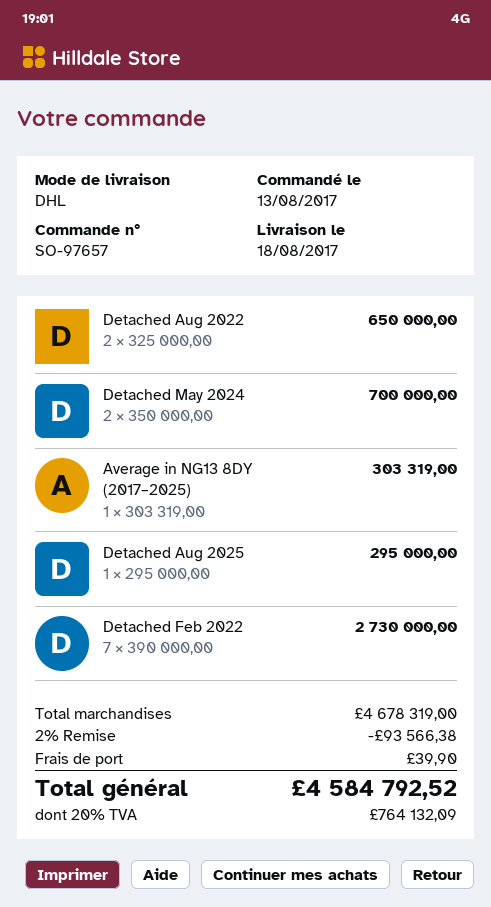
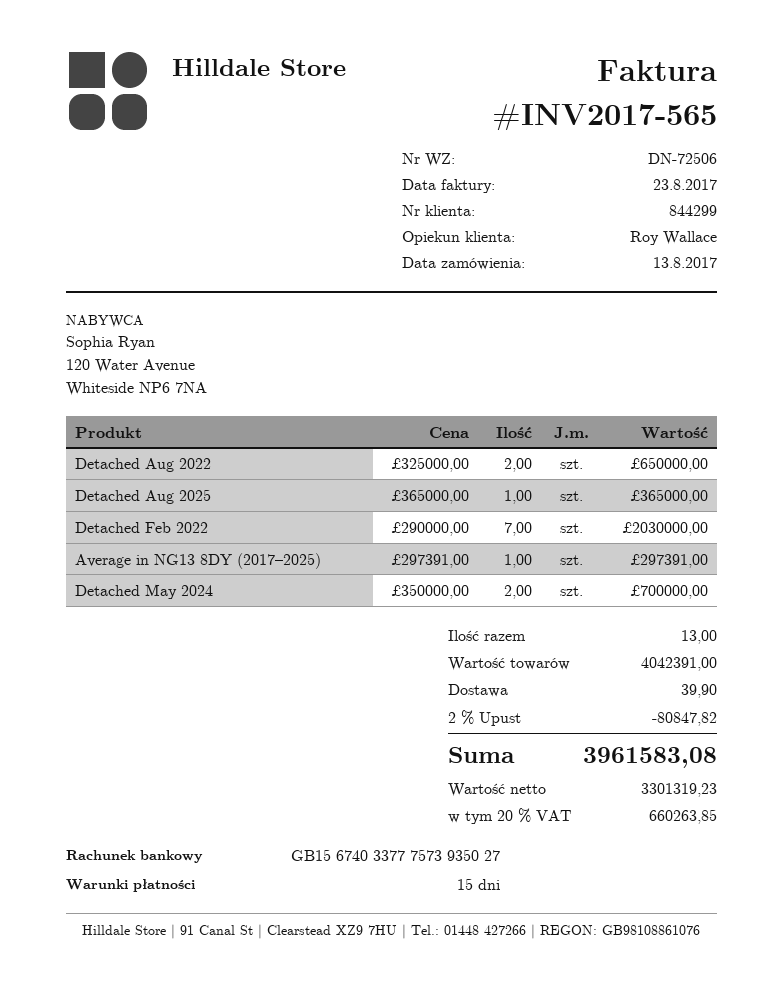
Average in NG13 8DY (2017–2025): 1 x 303319.00 = 303319.00 -> 1 x 297391.00 = 297391.00
Detached Aug 2025: 1 x 295000.00 = 295000.00 -> 1 x 365000.00 = 365000.00
Detached Feb 2022: 7 x 390000.00 = 2730000.00 -> 7 x 290000.00 = 2030000.00
subtotal: 4678319.00 -> 4042391.00
discount: 2% = 93566.38 -> 2% = 80847.82
tax: 20% = 764132.09 -> 20% = 660263.85
total: 4584792.52 -> 3961583.08

